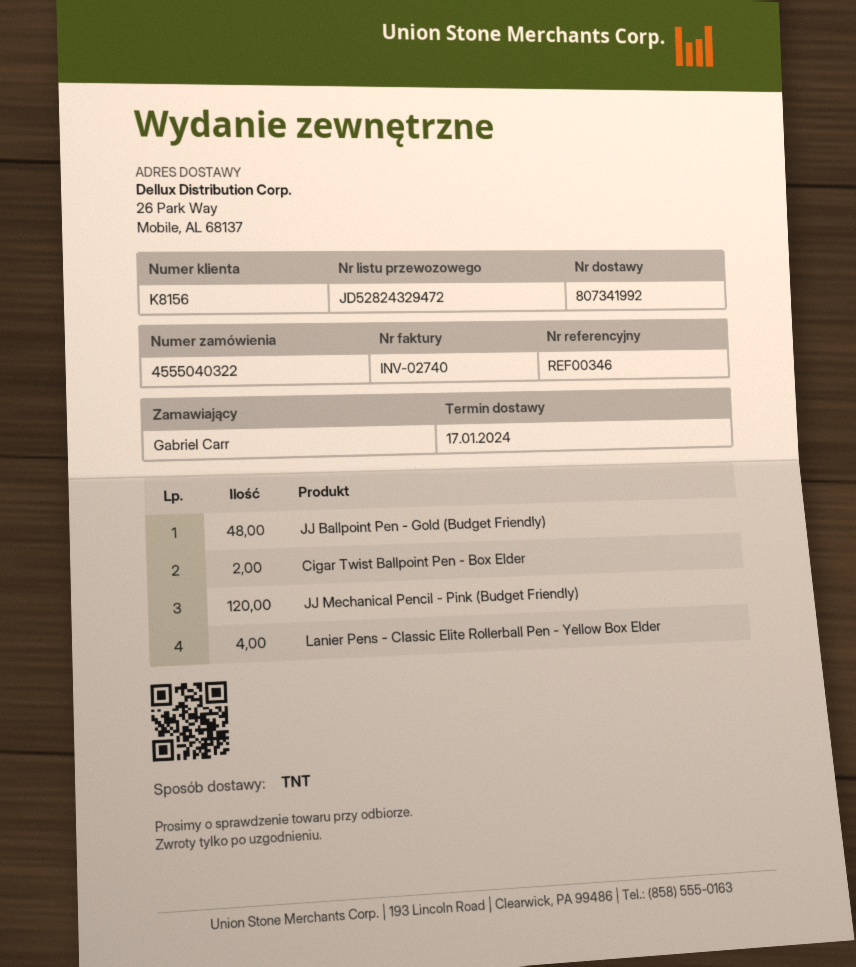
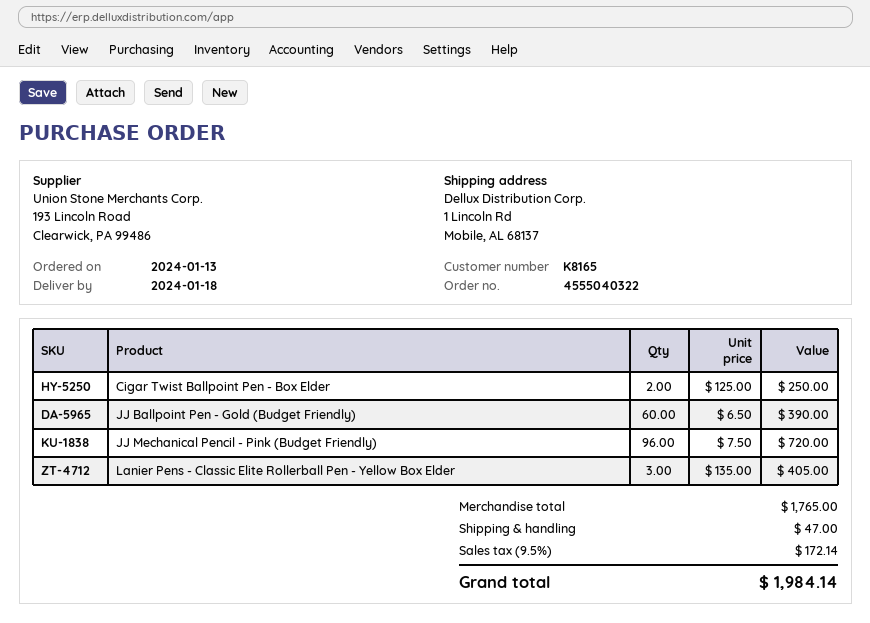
delivery date: 2024-01-17 -> 2024-01-18
customer number: K8156 -> K8165
ship to: 26 Park Way, Mobile, AL 68137 -> 1 Lincoln Rd, Mobile, AL 68137
JJ Ballpoint Pen - Gold (Budget Friendly): 48 -> 60
JJ Mechanical Pencil - Pink (Budget Friendly): 120 -> 96
Lanier Pens - Classic Elite Rollerball Pen - Yellow Box Elder: 4 -> 3

